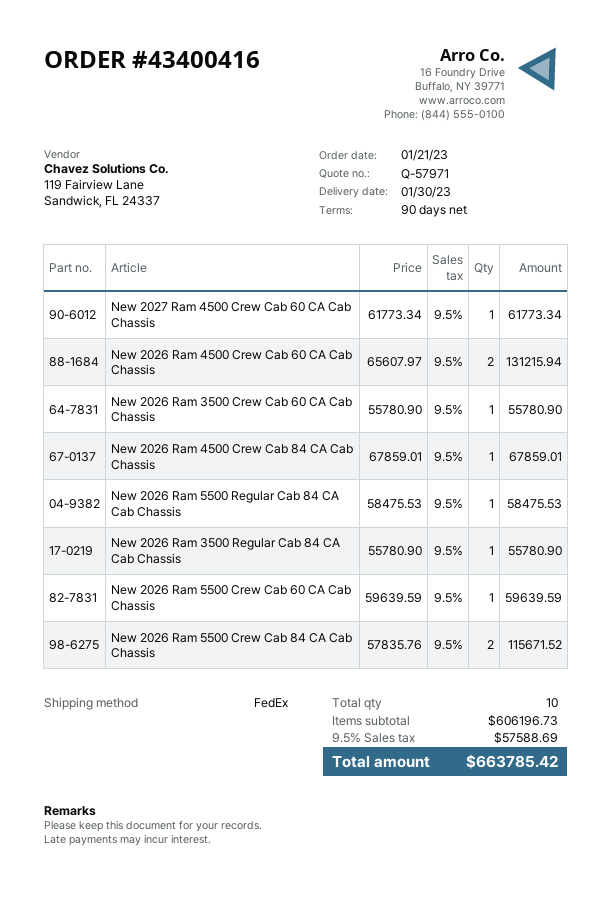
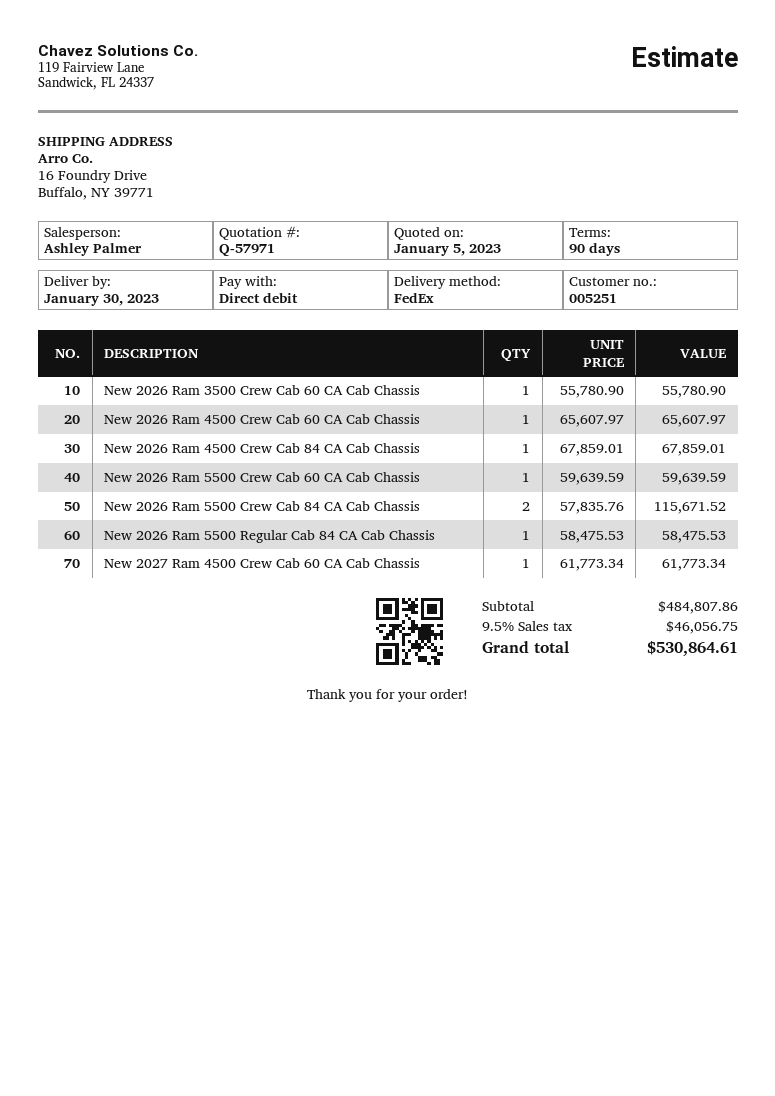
New 2026 Ram 4500 Crew Cab 60 CA Cab Chassis: 2 x 65607.97 = 131215.94 -> 1 x 65607.97 = 65607.97
New 2026 Ram 3500 Regular Cab 84 CA Cab Chassis: 1 x 55780.90 = 55780.90 -> none
subtotal: 606196.73 -> 484807.86
tax: 9.5% = 57588.69 -> 9.5% = 46056.75
total: 663785.42 -> 530864.61

